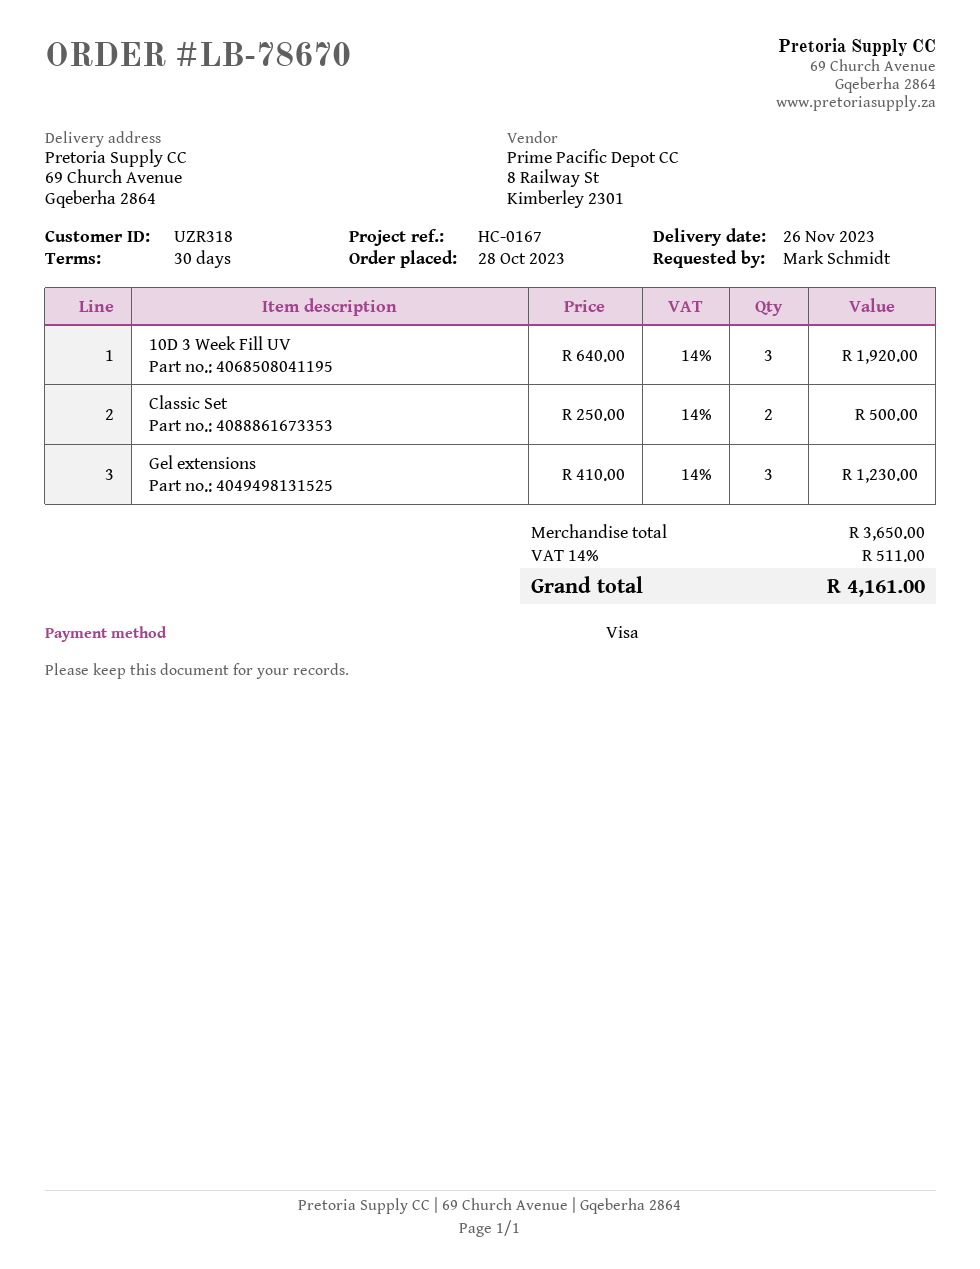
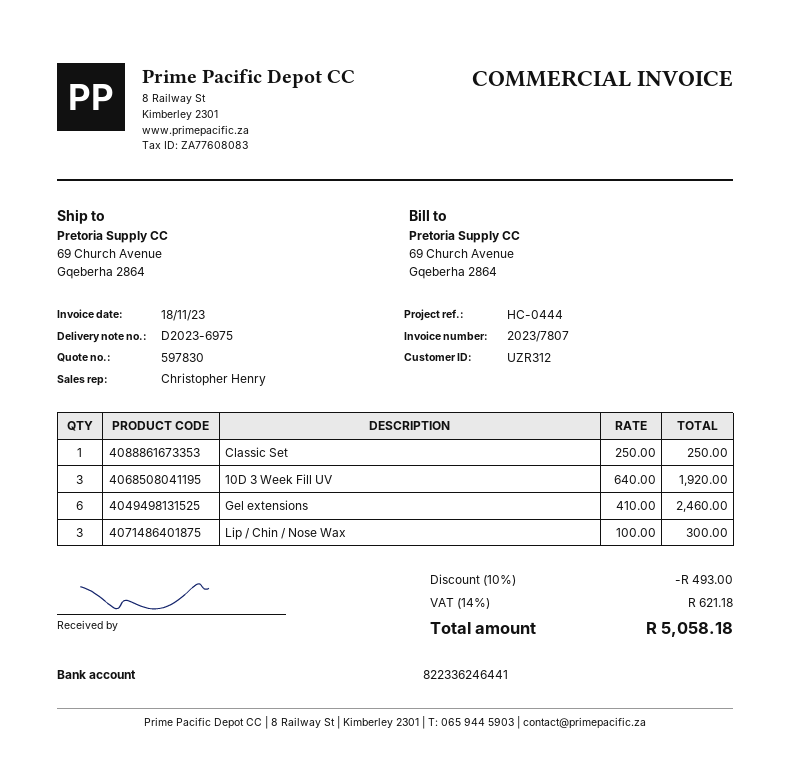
customer number: UZR318 -> UZR312
reference: HC-0167 -> HC-0444
Classic Set: 2 x 250.00 = 500.00 -> 1 x 250.00 = 250.00
Gel extensions: 3 x 410.00 = 1230.00 -> 6 x 410.00 = 2460.00
Lip / Chin / Nose Wax: none -> 3 x 100.00 = 300.00
discount: none -> 10% = 493.00
tax: 14% = 511.00 -> 14% = 621.18
total: 4161.00 -> 5058.18

